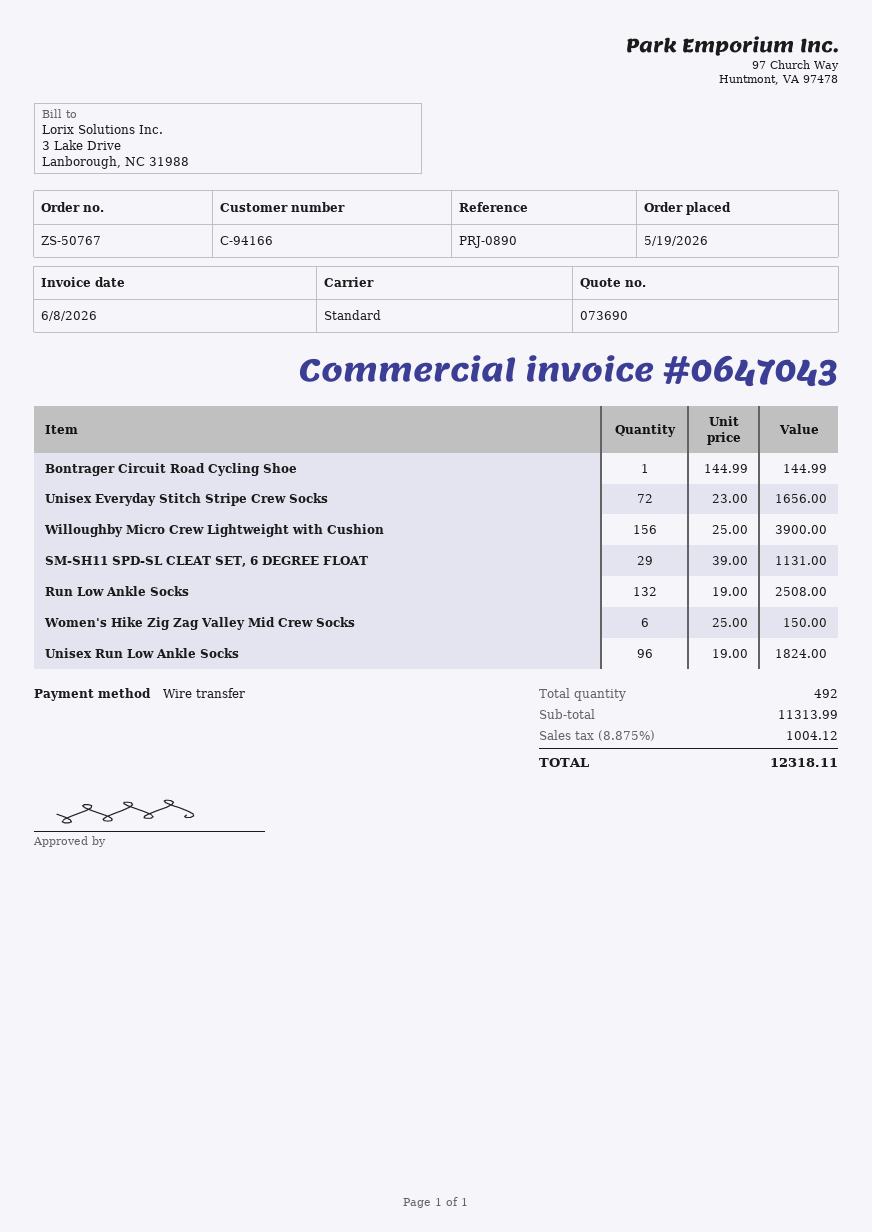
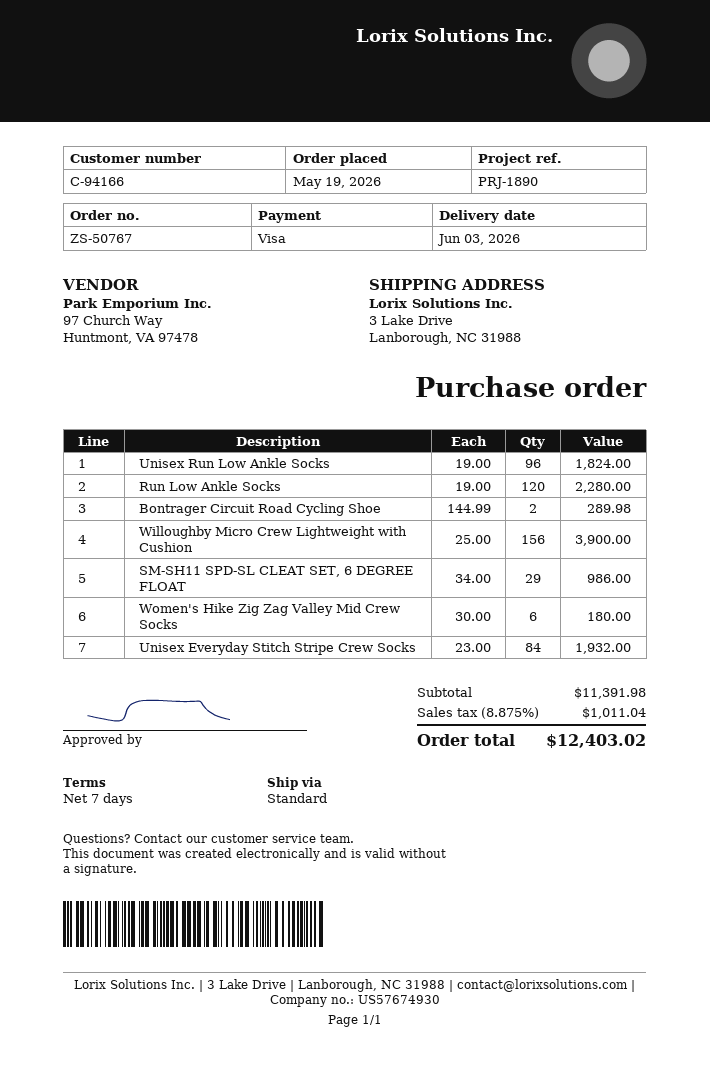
reference: PRJ-0890 -> PRJ-1890
payment method: bank transfer -> Visa
Bontrager Circuit Road Cycling Shoe: 1 x 144.99 = 144.99 -> 2 x 144.99 = 289.98
Unisex Everyday Stitch Stripe Crew Socks: 72 x 23.00 = 1656.00 -> 84 x 23.00 = 1932.00
SM-SH11 SPD-SL CLEAT SET, 6 DEGREE FLOAT: 29 x 39.00 = 1131.00 -> 29 x 34.00 = 986.00
Run Low Ankle Socks: 132 x 19.00 = 2508.00 -> 120 x 19.00 = 2280.00
Women's Hike Zig Zag Valley Mid Crew Socks: 6 x 25.00 = 150.00 -> 6 x 30.00 = 180.00
subtotal: 11313.99 -> 11391.98
tax: 8.875% = 1004.12 -> 8.875% = 1011.04
total: 12318.11 -> 12403.02

